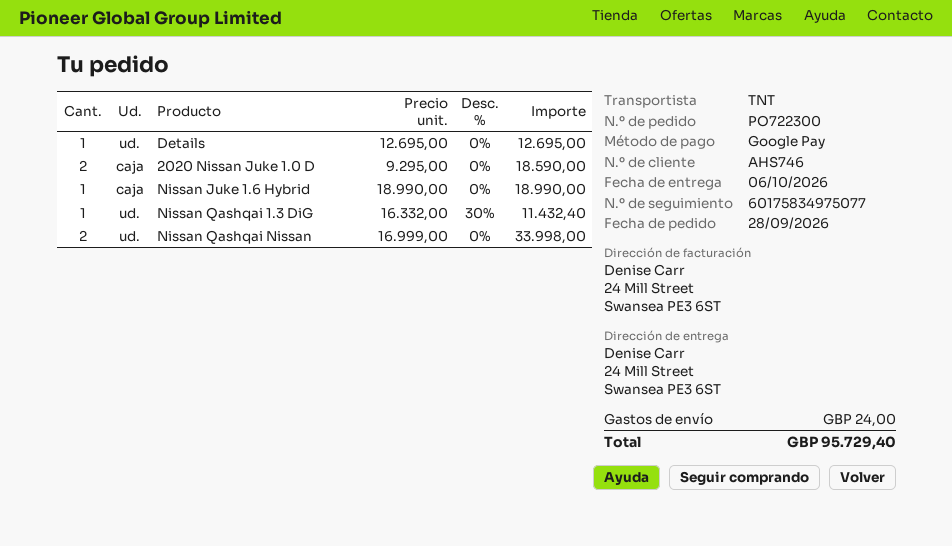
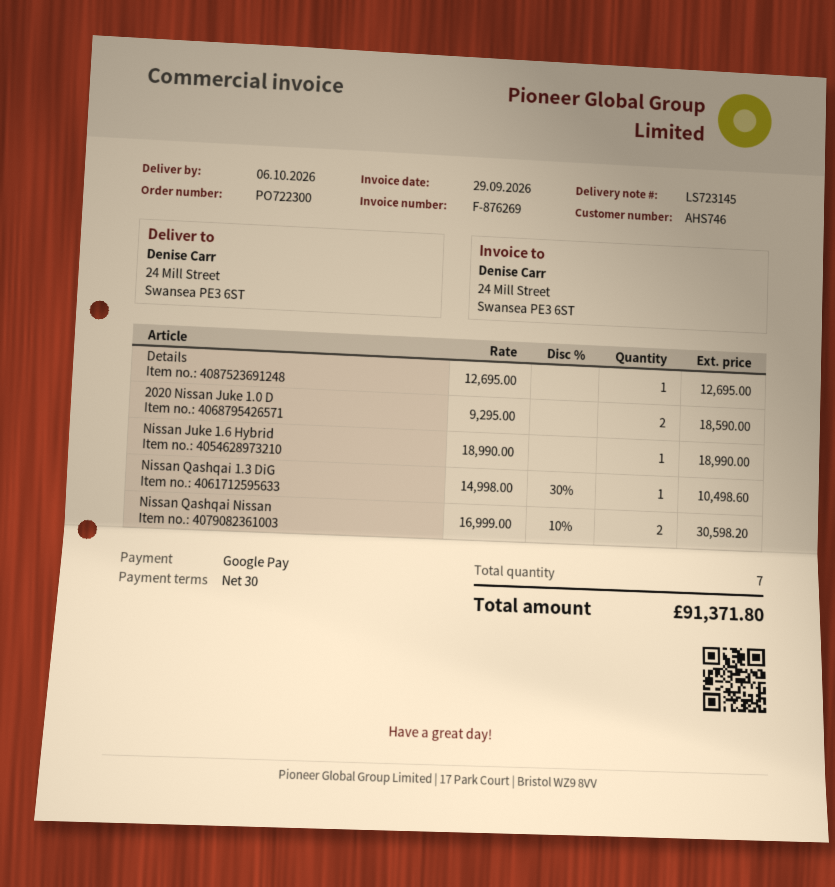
Nissan Qashqai 1.3 DiG: 1 x 16332.00 - 30% = 11432.40 -> 1 x 14998.00 - 30% = 10498.60
Nissan Qashqai Nissan: 2 x 16999.00 = 33998.00 -> 2 x 16999.00 - 10% = 30598.20
shipping: 24.00 -> none
total: 95729.40 -> 91371.80

